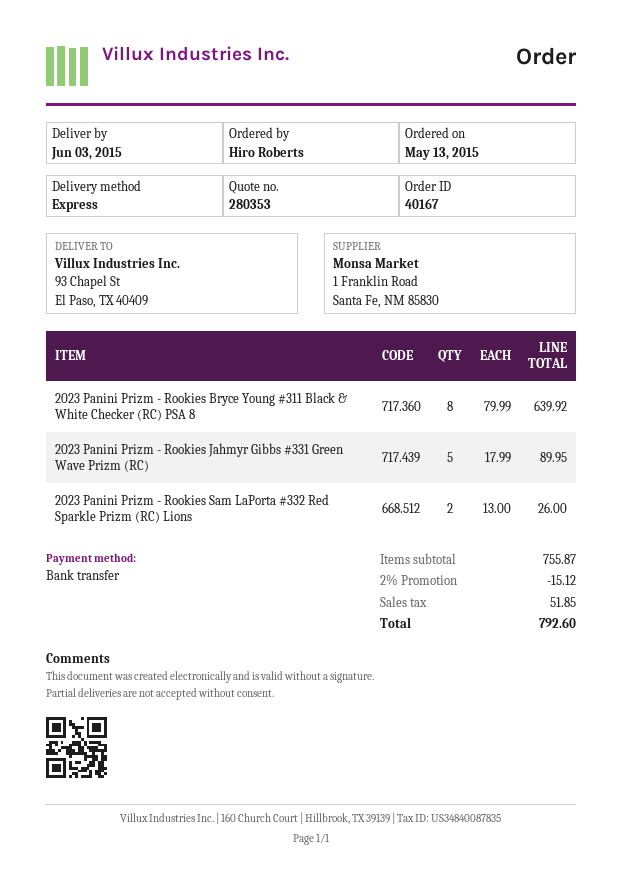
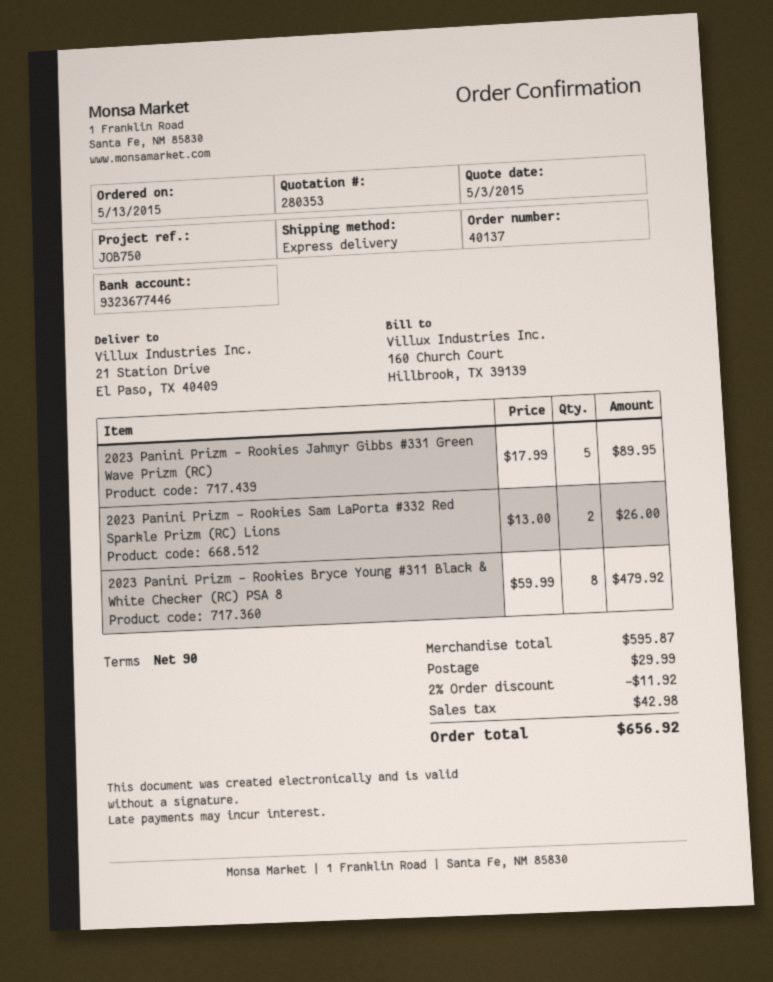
order number: 40167 -> 40137
ship to: 93 Chapel St, El Paso, TX 40409 -> 21 Station Drive, El Paso, TX 40409
2023 Panini Prizm - Rookies Bryce Young #311 Black & White Checker (RC) PSA 8: 8 x 79.99 = 639.92 -> 8 x 59.99 = 479.92
subtotal: 755.87 -> 595.87
discount: 2% = 15.12 -> 2% = 11.92
shipping: none -> 29.99
tax: 51.85 -> 42.98
total: 792.60 -> 656.92

